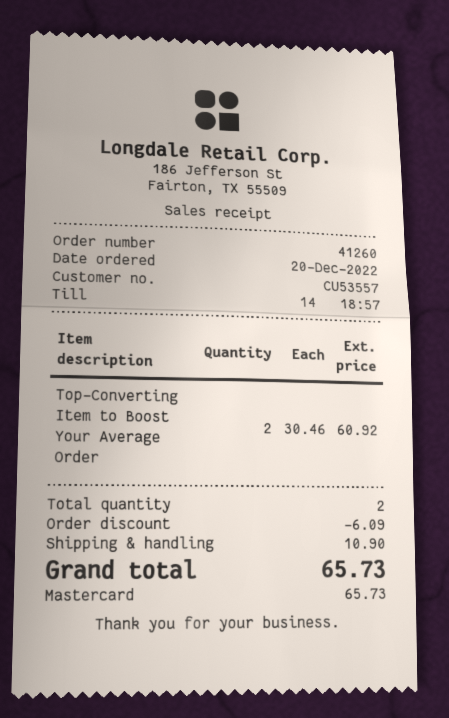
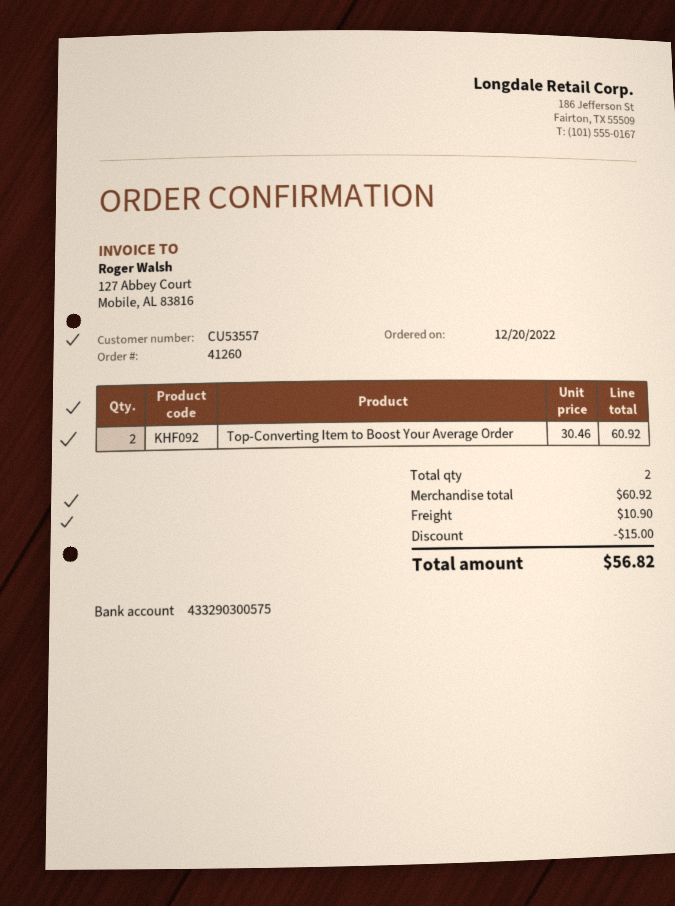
discount: 6.09 -> 15.00
total: 65.73 -> 56.82

